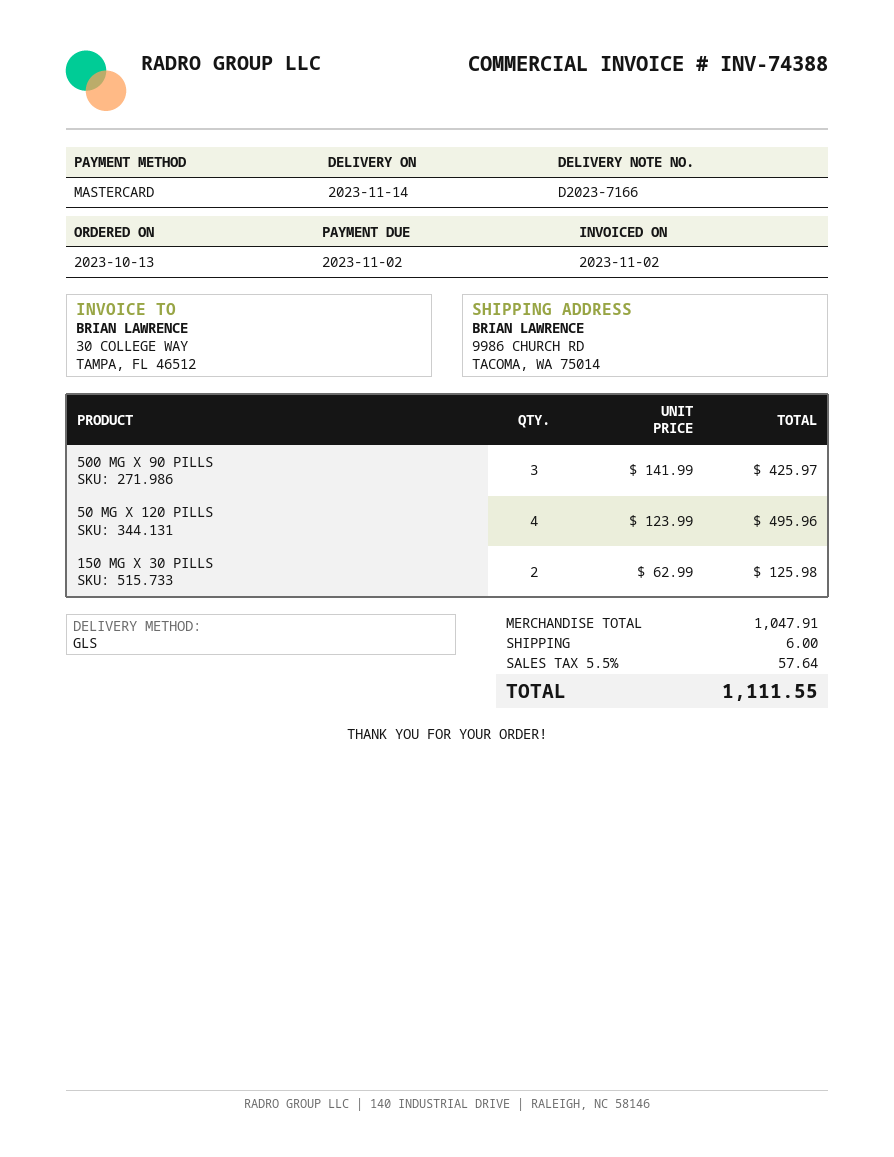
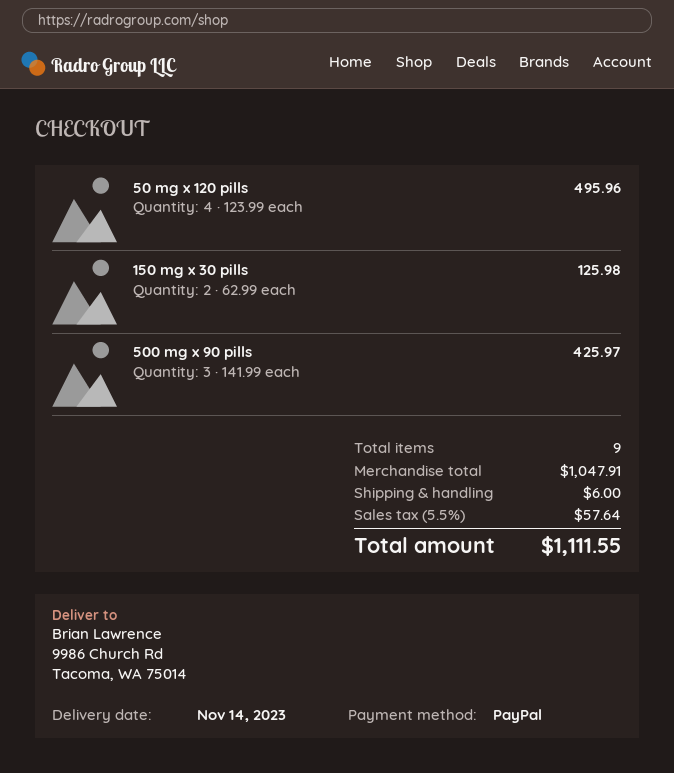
payment method: Mastercard -> PayPal

